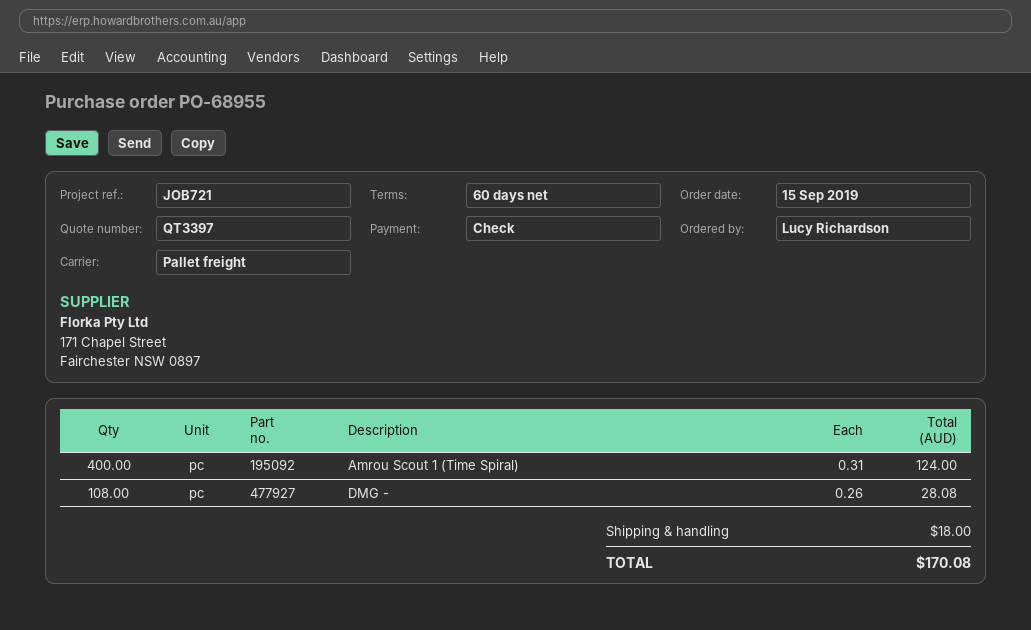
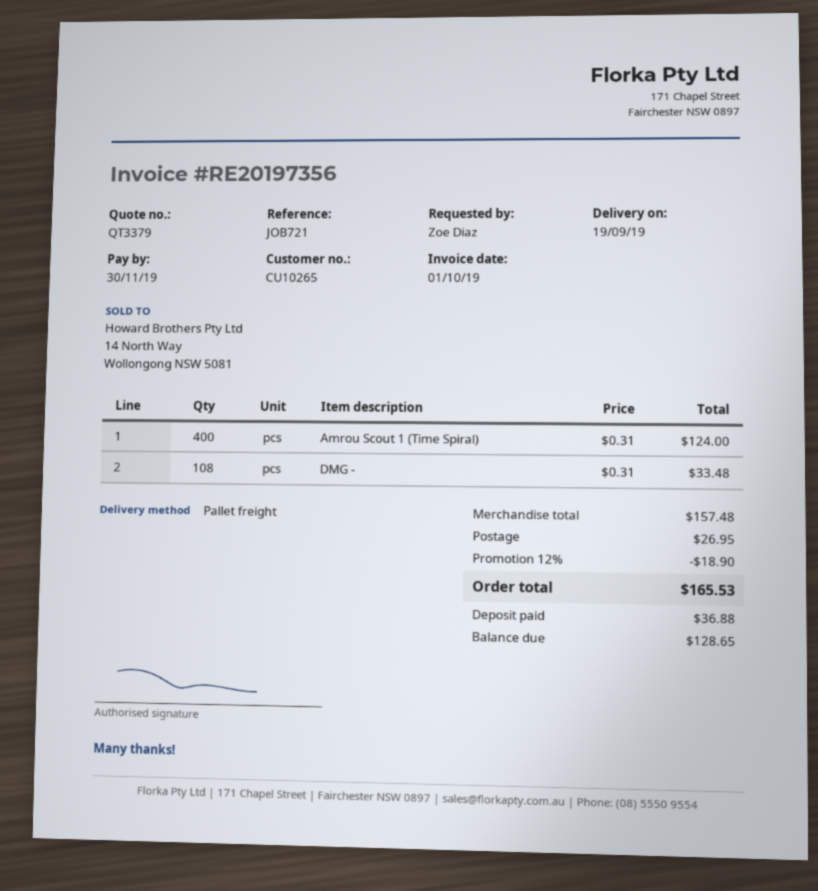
quote number: QT3397 -> QT3379
ordered by: Lucy Richardson -> Zoe Diaz
DMG -: 108 x 0.26 = 28.08 -> 108 x 0.31 = 33.48
discount: none -> 12% = 18.90
shipping: 18.00 -> 26.95
total: 170.08 -> 165.53

